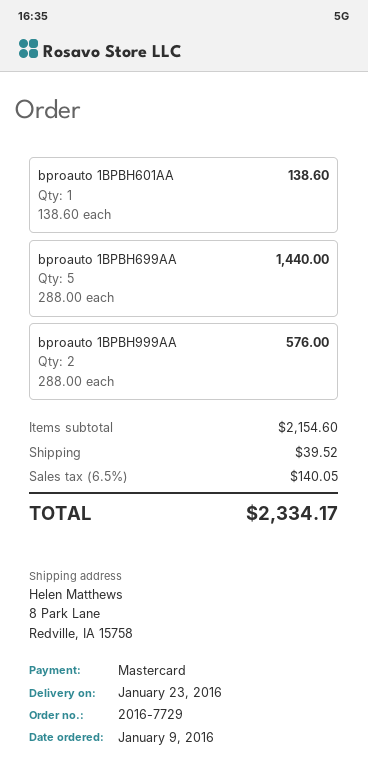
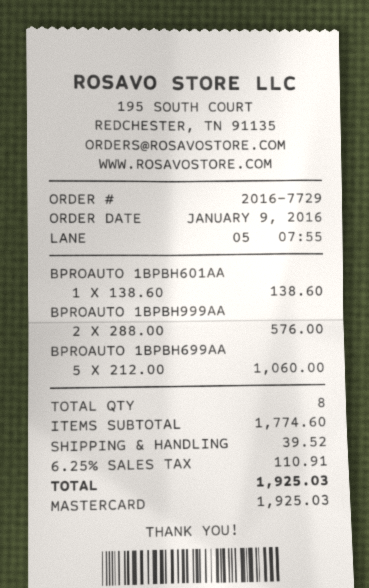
bproauto 1BPBH699AA: 5 x 288.00 = 1440.00 -> 5 x 212.00 = 1060.00
subtotal: 2154.60 -> 1774.60
tax: 6.5% = 140.05 -> 6.25% = 110.91
total: 2334.17 -> 1925.03

